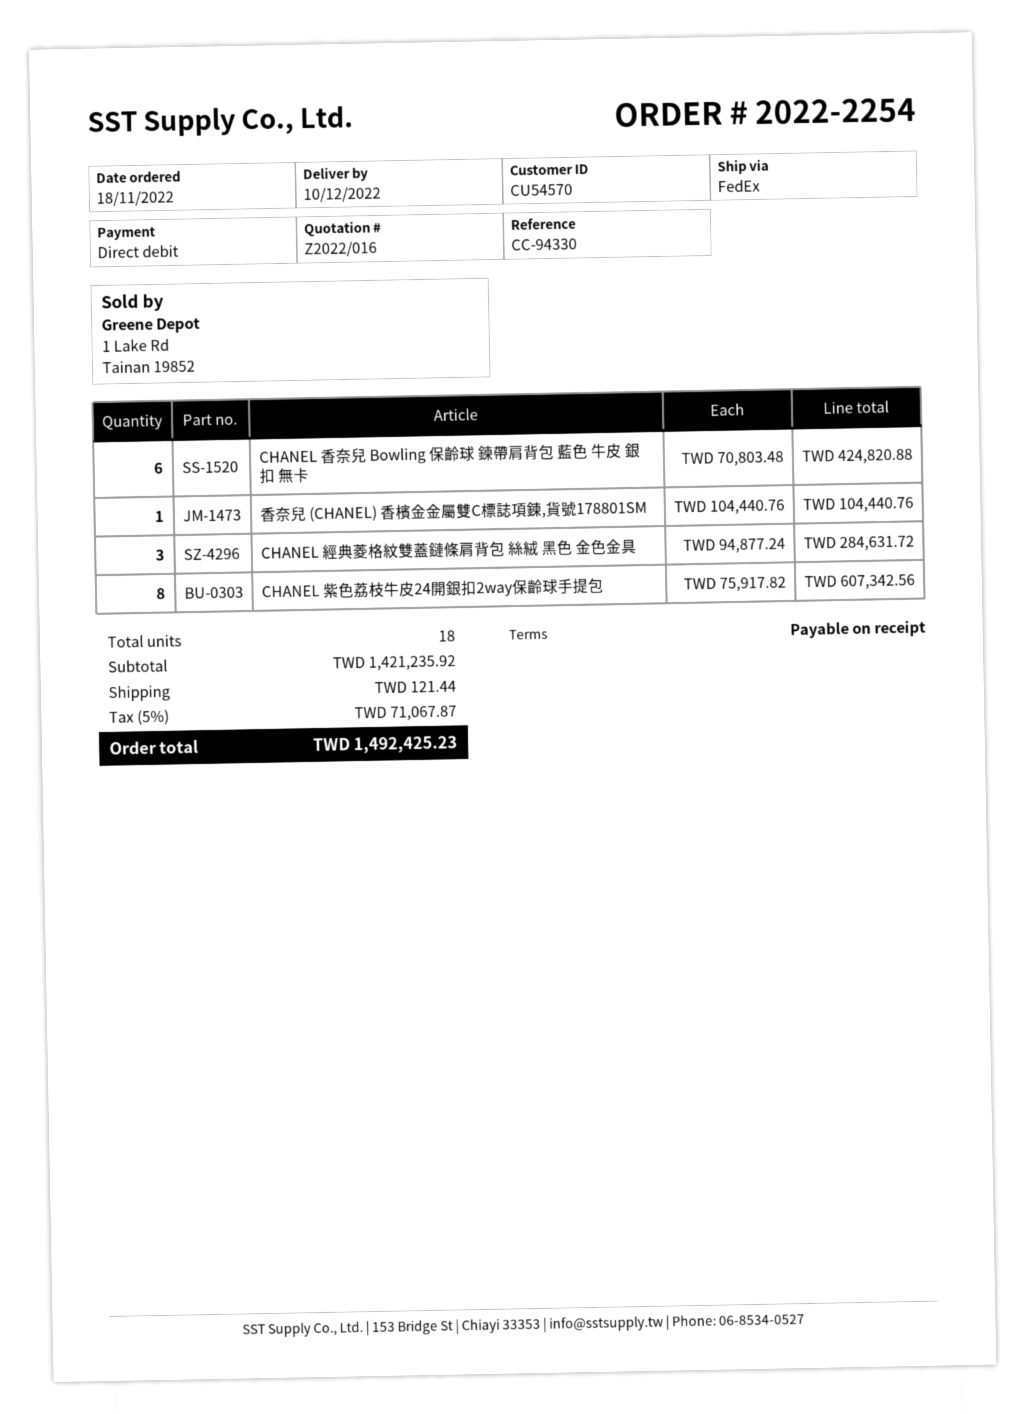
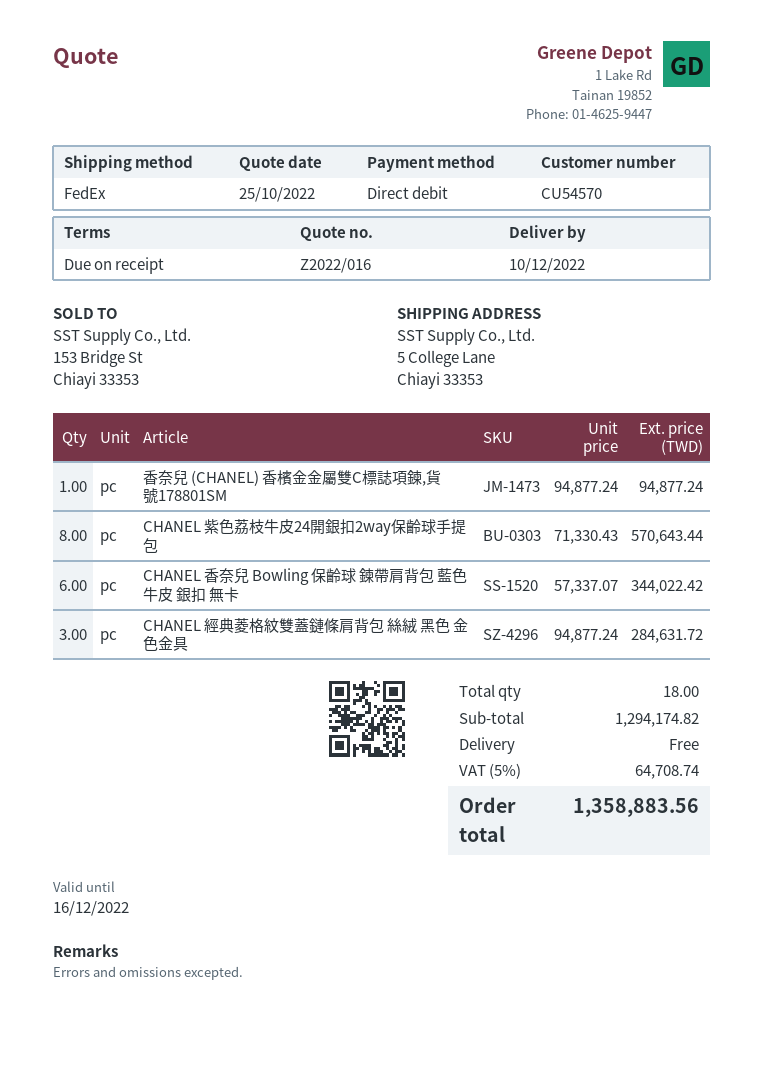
CHANEL 香奈兒 Bowling 保齡球 鍊帶肩背包 藍色 牛皮 銀扣 無卡: 6 x 70803.48 = 424820.88 -> 6 x 57337.07 = 344022.42
香奈兒 (CHANEL) 香檳金金屬雙C標誌項鍊,貨號178801SM: 1 x 104440.76 = 104440.76 -> 1 x 94877.24 = 94877.24
CHANEL 紫色荔枝牛皮24開銀扣2way保齡球手提包: 8 x 75917.82 = 607342.56 -> 8 x 71330.43 = 570643.44
subtotal: 1421235.92 -> 1294174.82
shipping: 121.44 -> 0.00
tax: 5% = 71067.87 -> 5% = 64708.74
total: 1492425.23 -> 1358883.56

